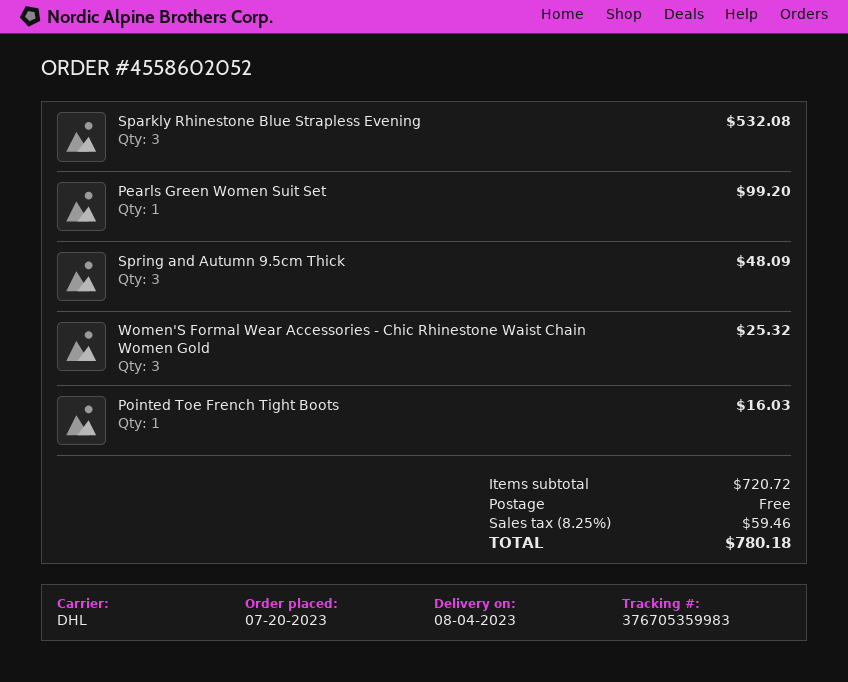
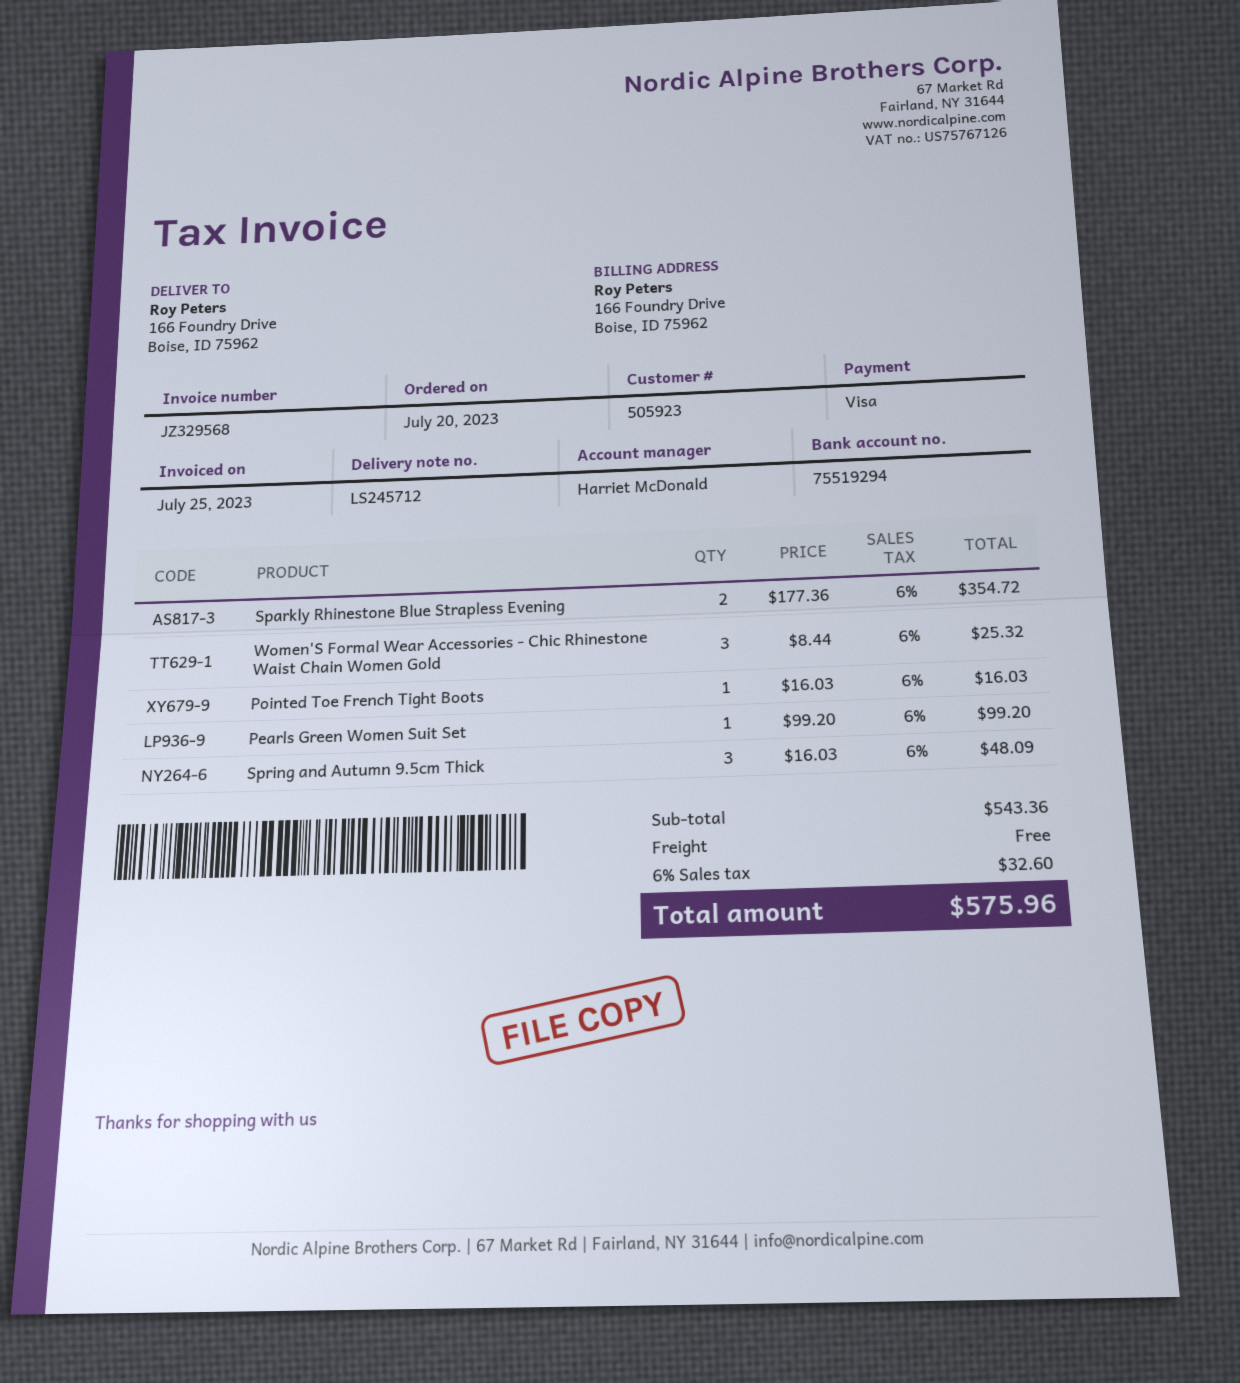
Sparkly Rhinestone Blue Strapless Evening: 3 for 532.08 -> 2 for 354.72
subtotal: 720.72 -> 543.36
tax: 8.25% = 59.46 -> 6% = 32.60
total: 780.18 -> 575.96

